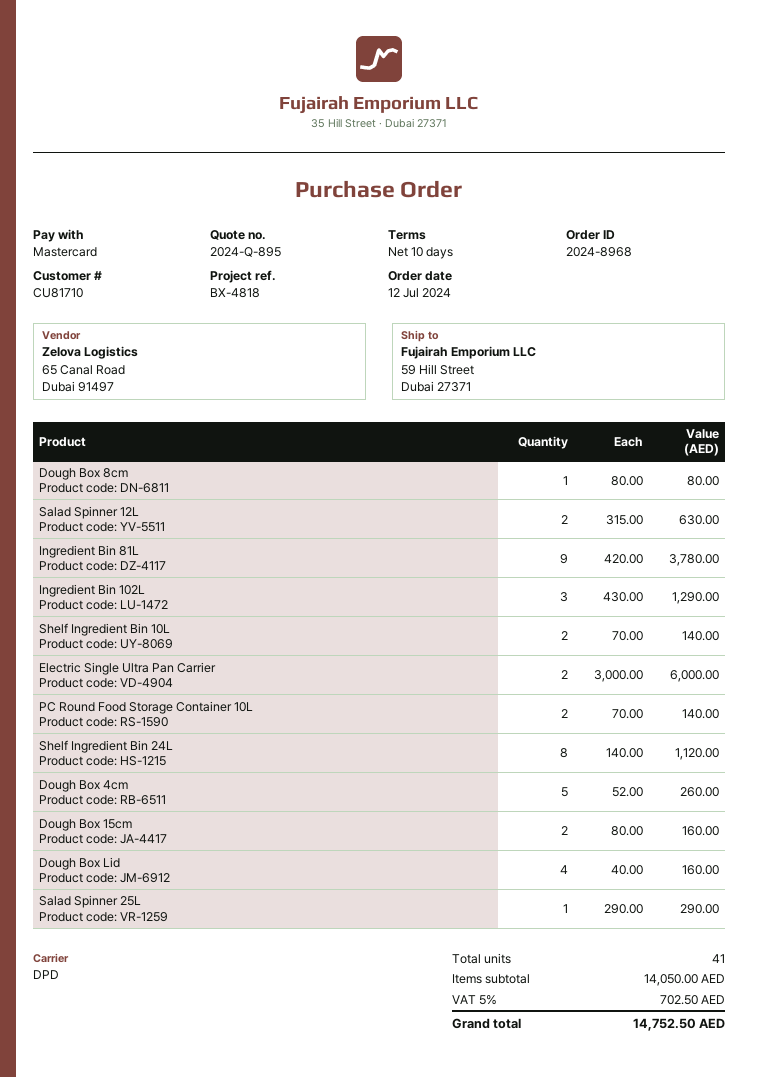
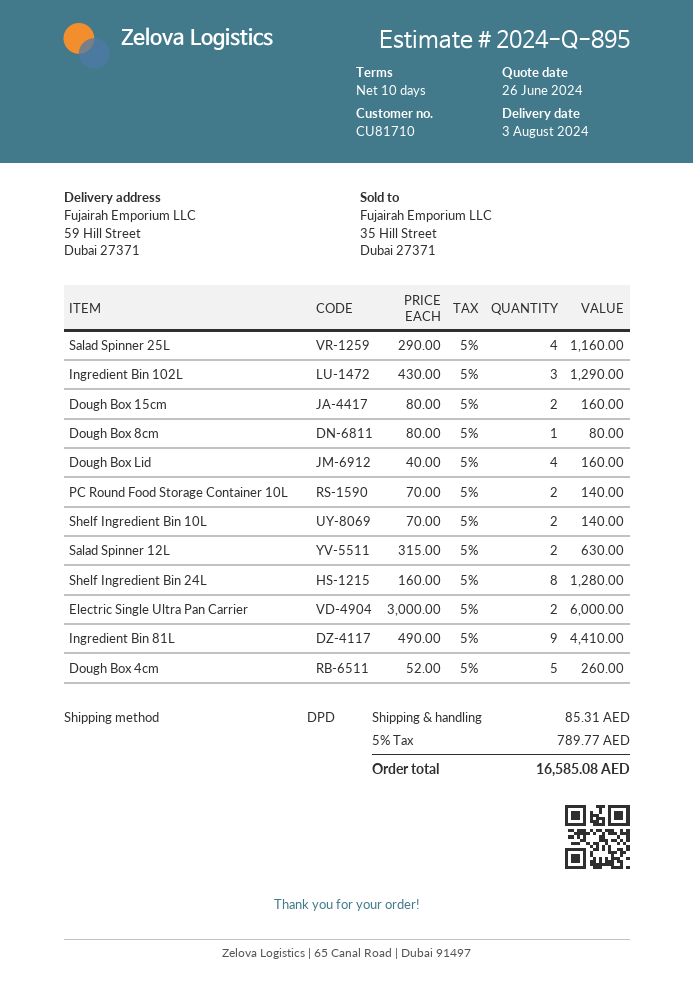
Ingredient Bin 81L: 9 x 420.00 = 3780.00 -> 9 x 490.00 = 4410.00
Shelf Ingredient Bin 24L: 8 x 140.00 = 1120.00 -> 8 x 160.00 = 1280.00
Salad Spinner 25L: 1 x 290.00 = 290.00 -> 4 x 290.00 = 1160.00
shipping: none -> 85.31
tax: 5% = 702.50 -> 5% = 789.77
total: 14752.50 -> 16585.08

